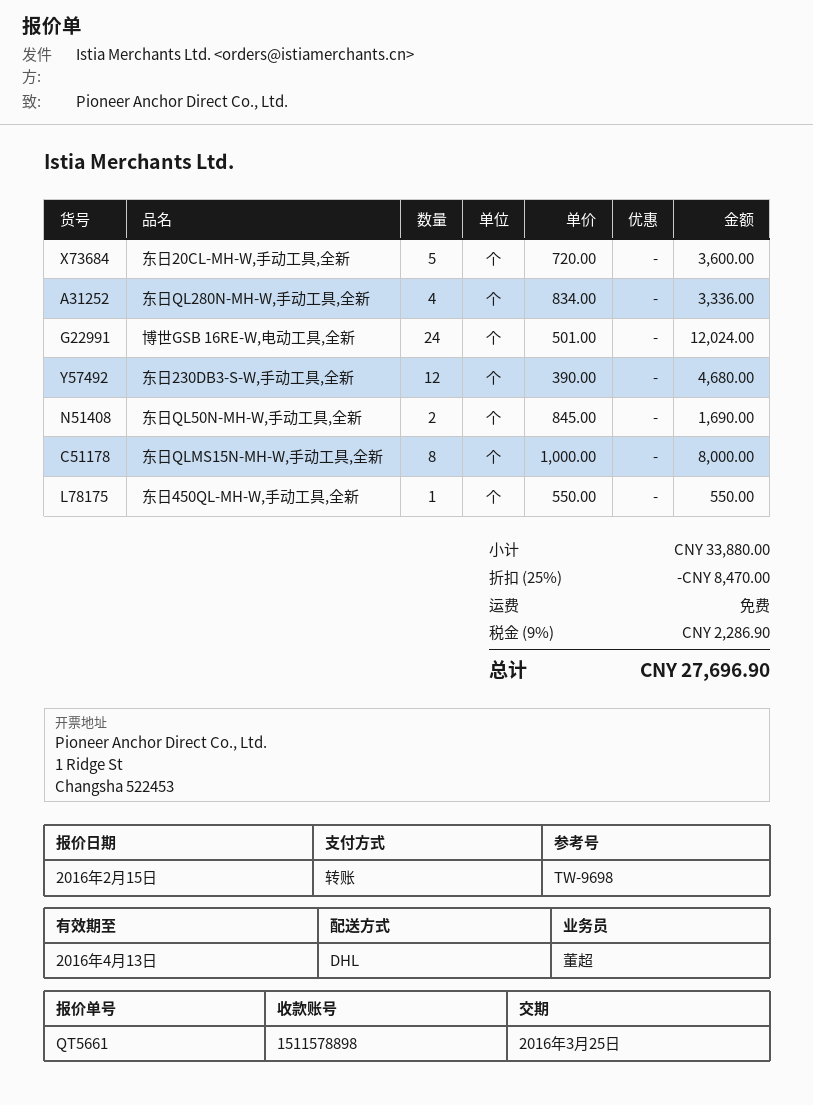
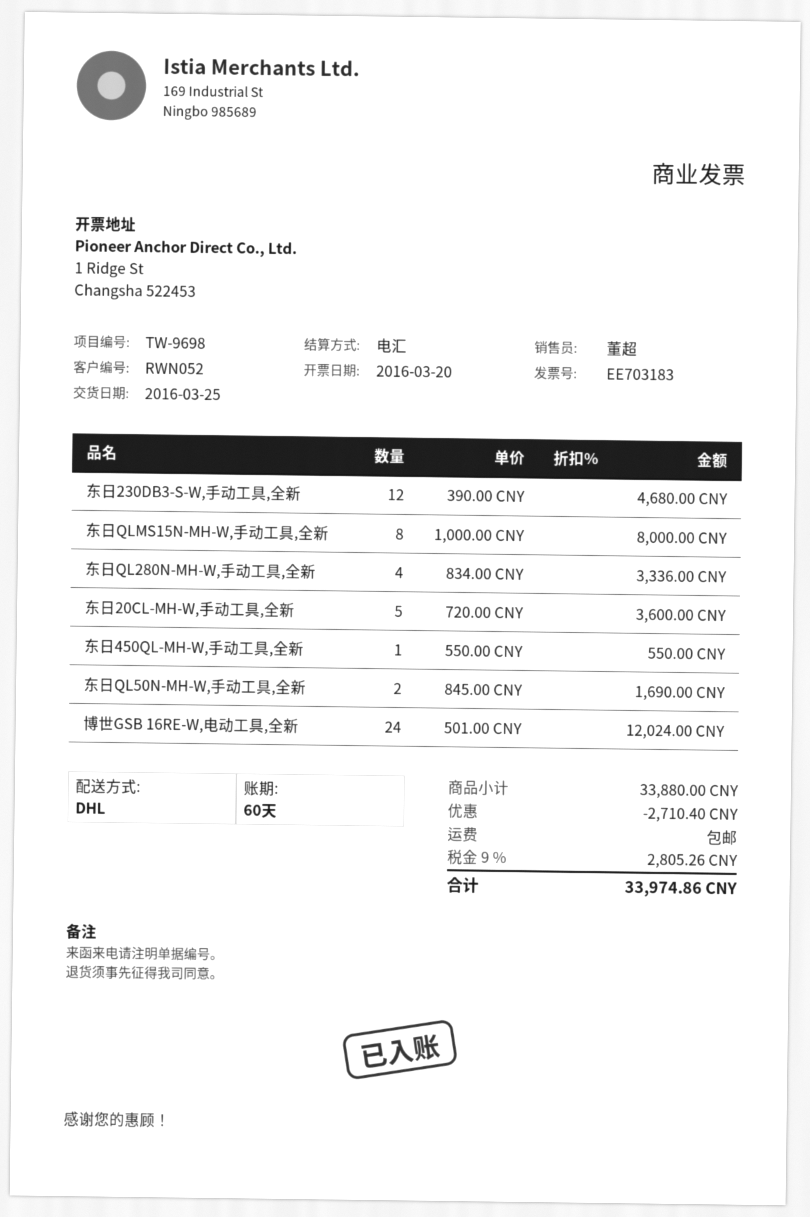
discount: 8470.00 -> 2710.40
tax: 9% = 2286.90 -> 9% = 2805.26
total: 27696.90 -> 33974.86

